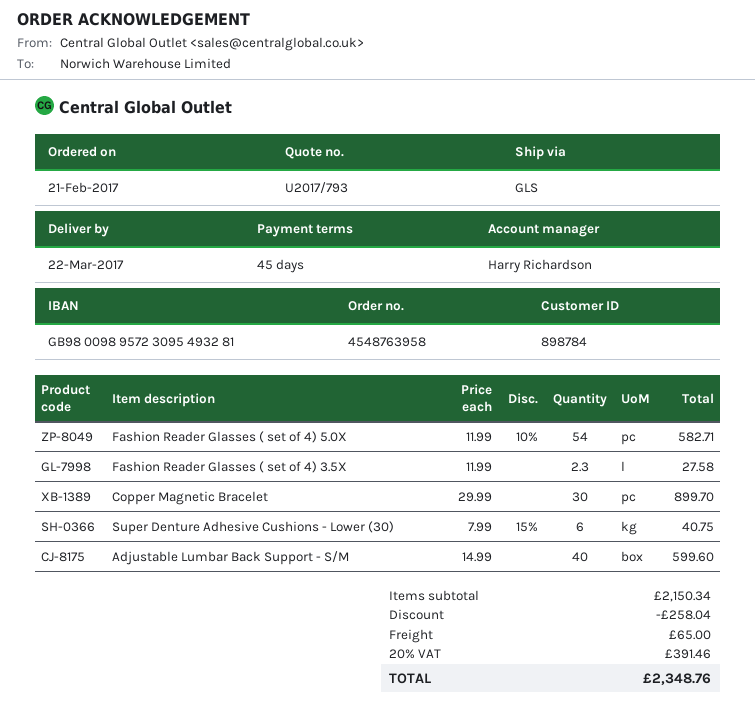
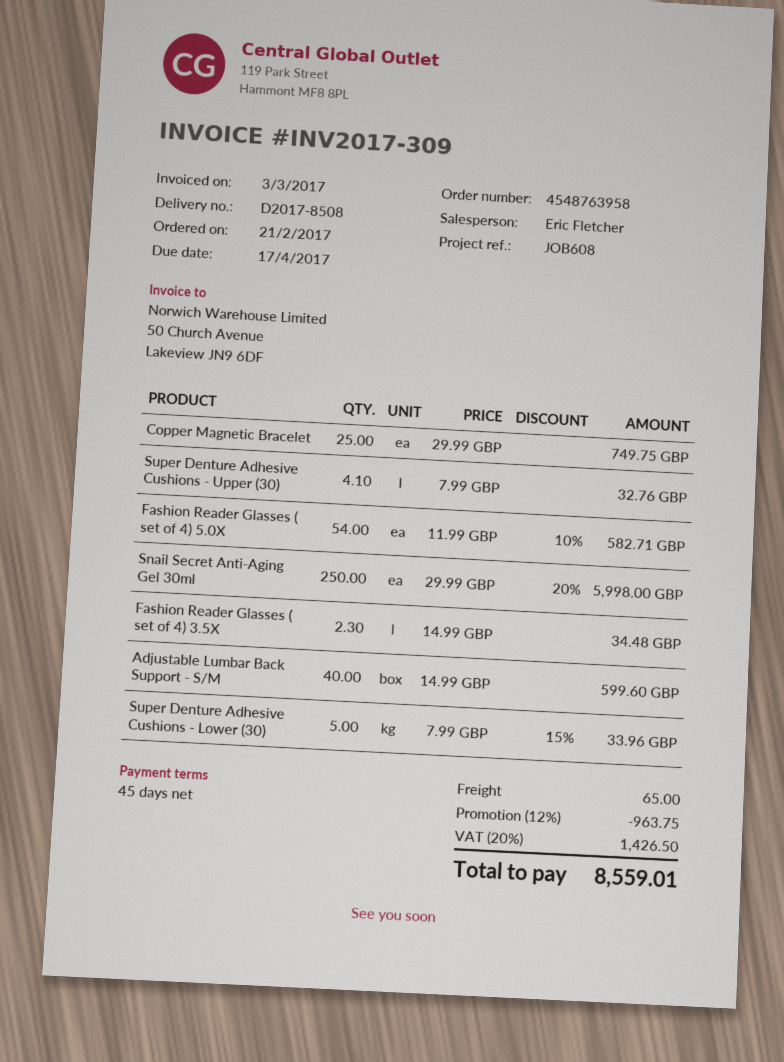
sales rep: Harry Richardson -> Eric Fletcher
Fashion Reader Glasses ( set of 4) 3.5X: 2.3 x 11.99 = 27.58 -> 2.3 x 14.99 = 34.48
Copper Magnetic Bracelet: 30 x 29.99 = 899.70 -> 25 x 29.99 = 749.75
Super Denture Adhesive Cushions - Lower (30): 6 x 7.99 - 15% = 40.75 -> 5 x 7.99 - 15% = 33.96
Super Denture Adhesive Cushions - Upper (30): none -> 4.1 x 7.99 = 32.76
Snail Secret Anti-Aging Gel 30ml: none -> 250 x 29.99 - 20% = 5998.00
discount: 258.04 -> 963.75
tax: 20% = 391.46 -> 20% = 1426.50
total: 2348.76 -> 8559.01

